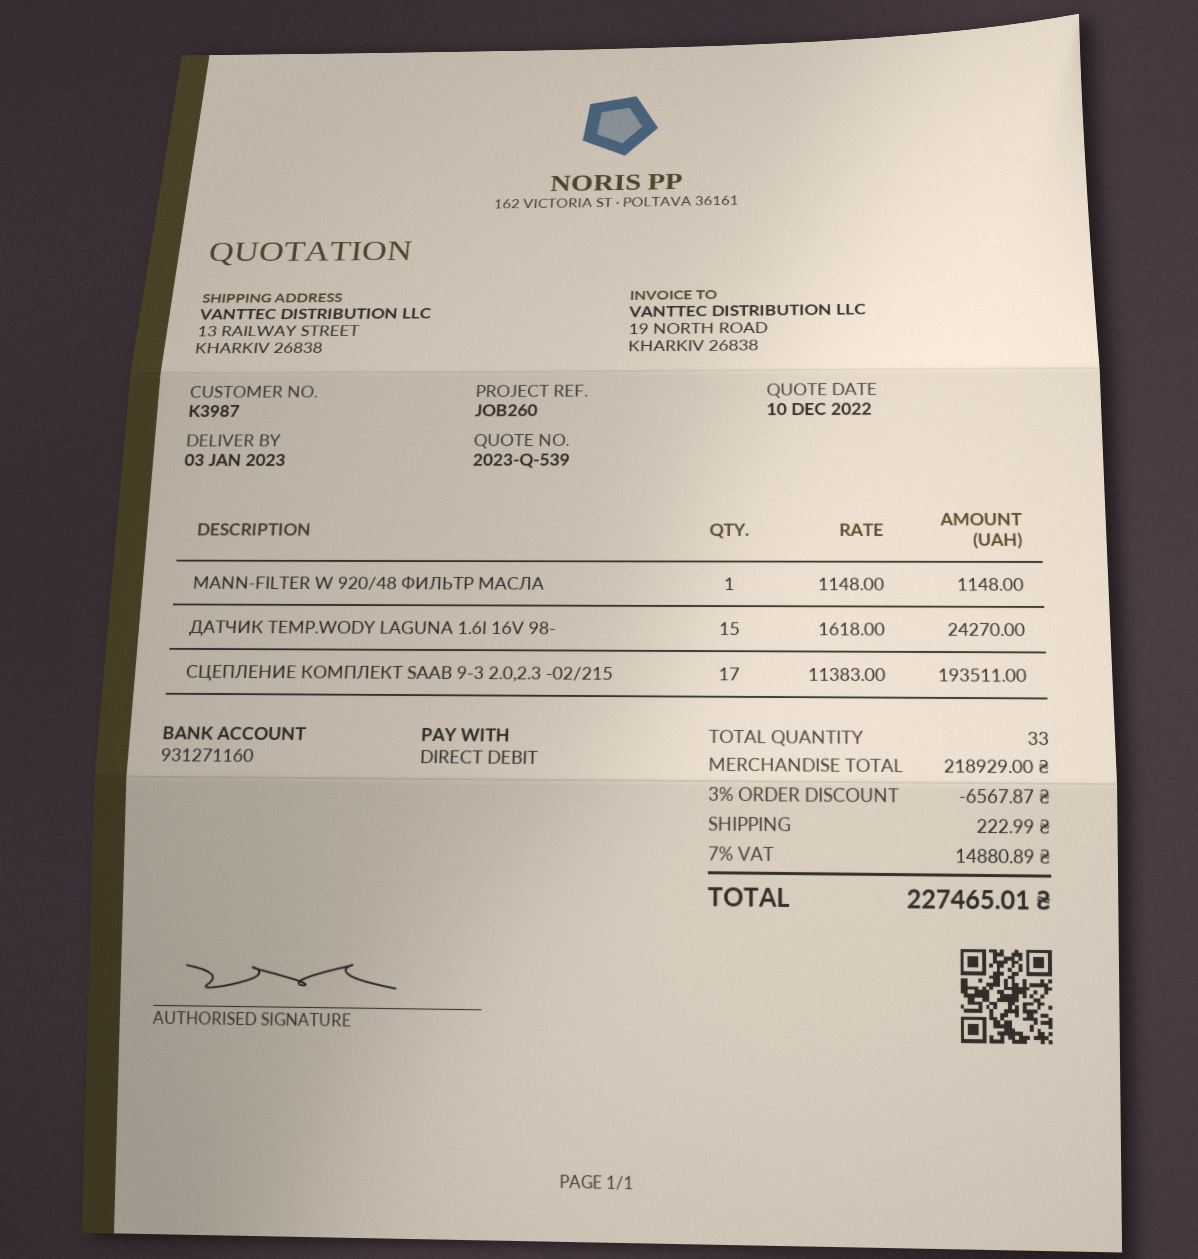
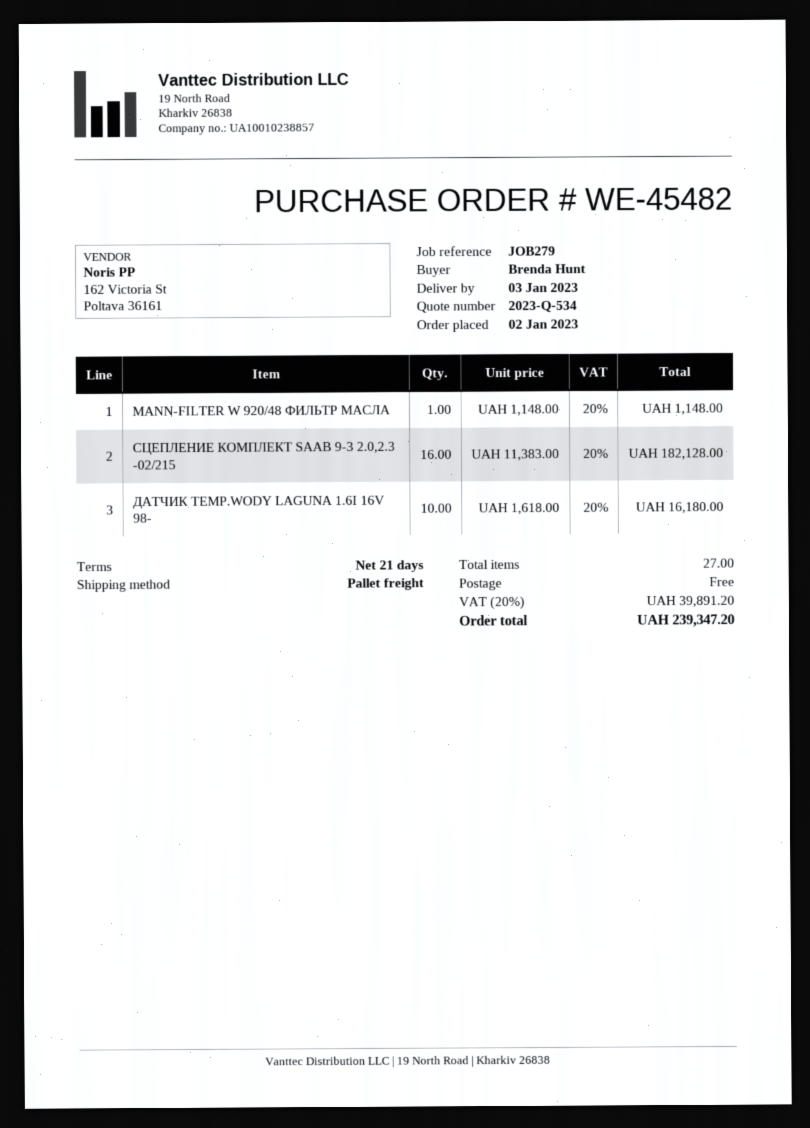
quote number: 2023-Q-539 -> 2023-Q-534
reference: JOB260 -> JOB279
ДАТЧИК TEMP.WODY LAGUNA 1.6I 16V 98-: 15 x 1618.00 = 24270.00 -> 10 x 1618.00 = 16180.00
СЦЕПЛЕНИЕ КОМПЛЕКТ SAAB 9-3 2.0,2.3 -02/215: 17 x 11383.00 = 193511.00 -> 16 x 11383.00 = 182128.00
total quantity: 33 -> 27
discount: 3% = 6567.87 -> none
shipping: 222.99 -> 0.00
tax: 7% = 14880.89 -> 20% = 39891.20
total: 227465.01 -> 239347.20

